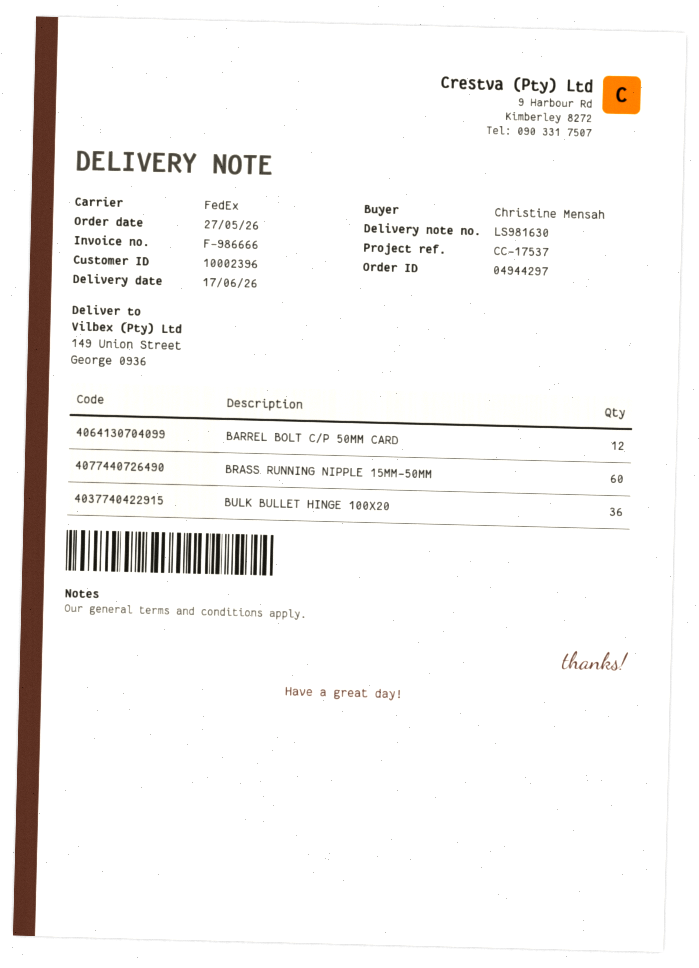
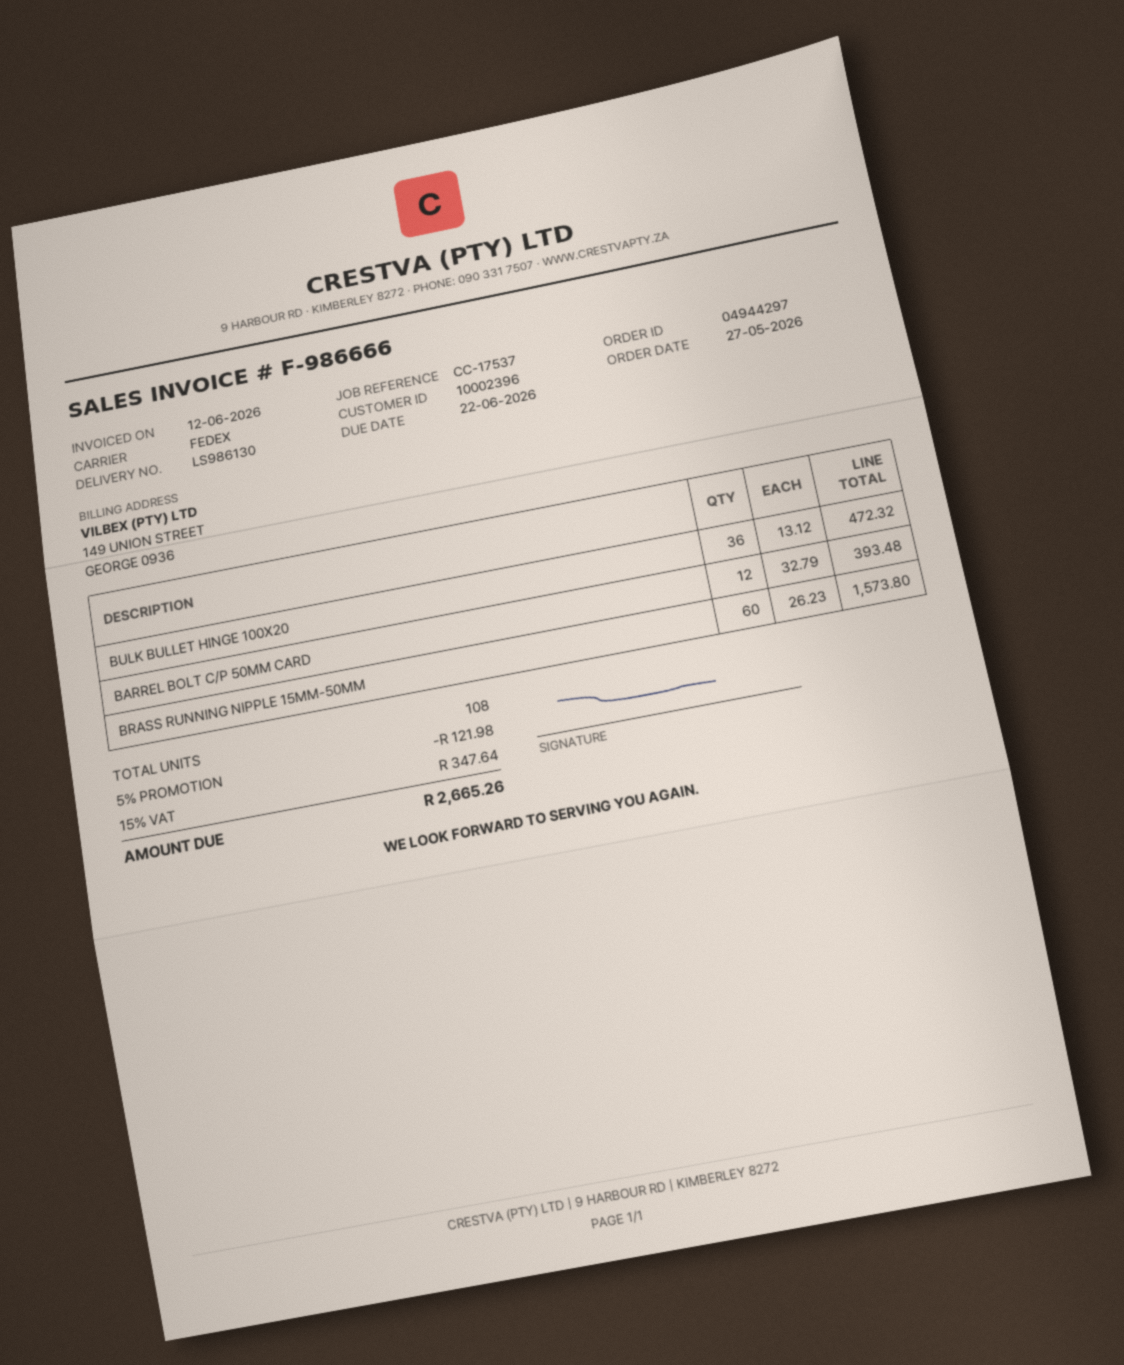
delivery note number: LS981630 -> LS986130

